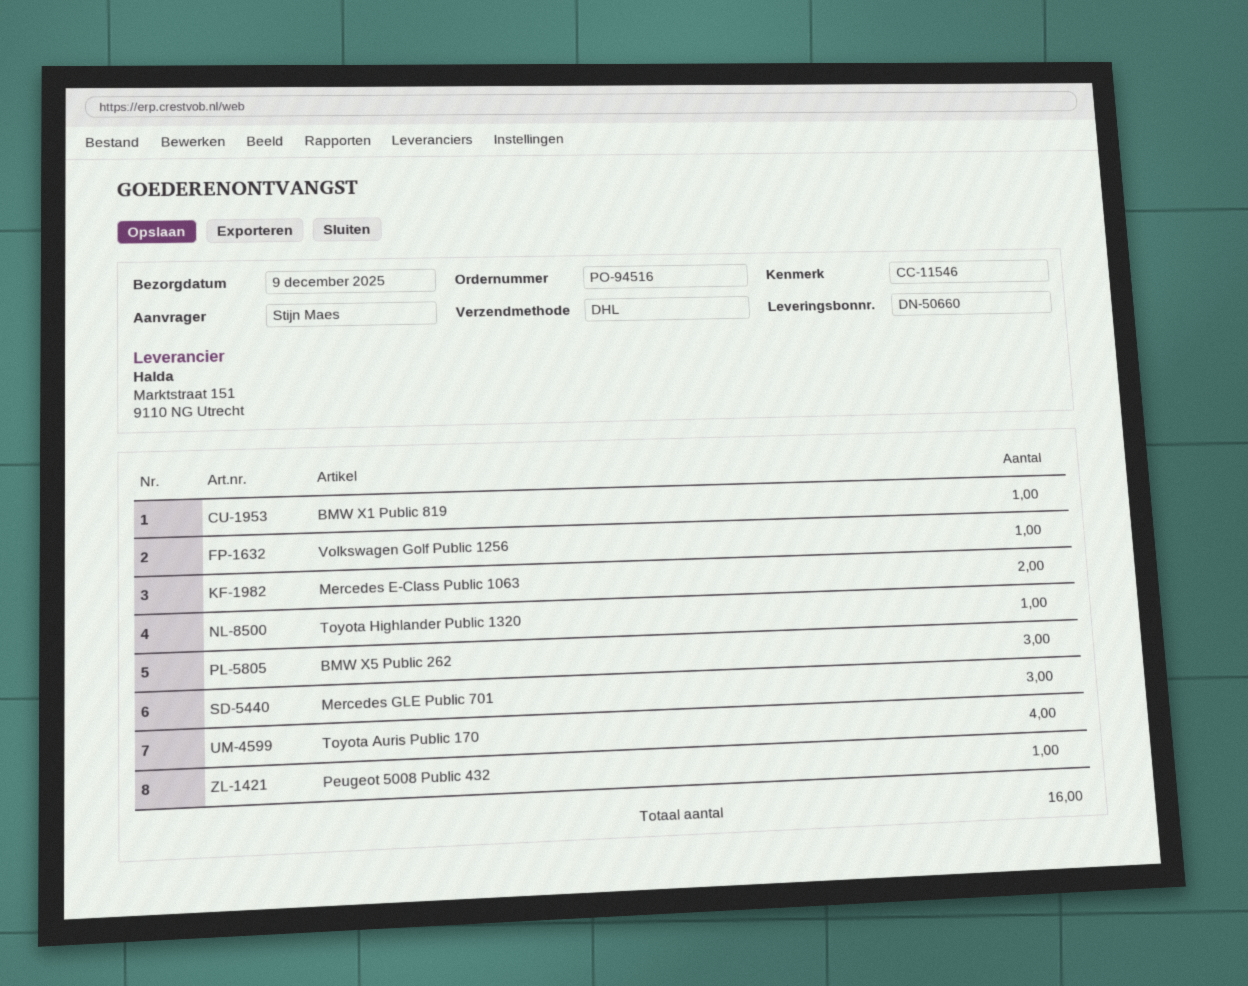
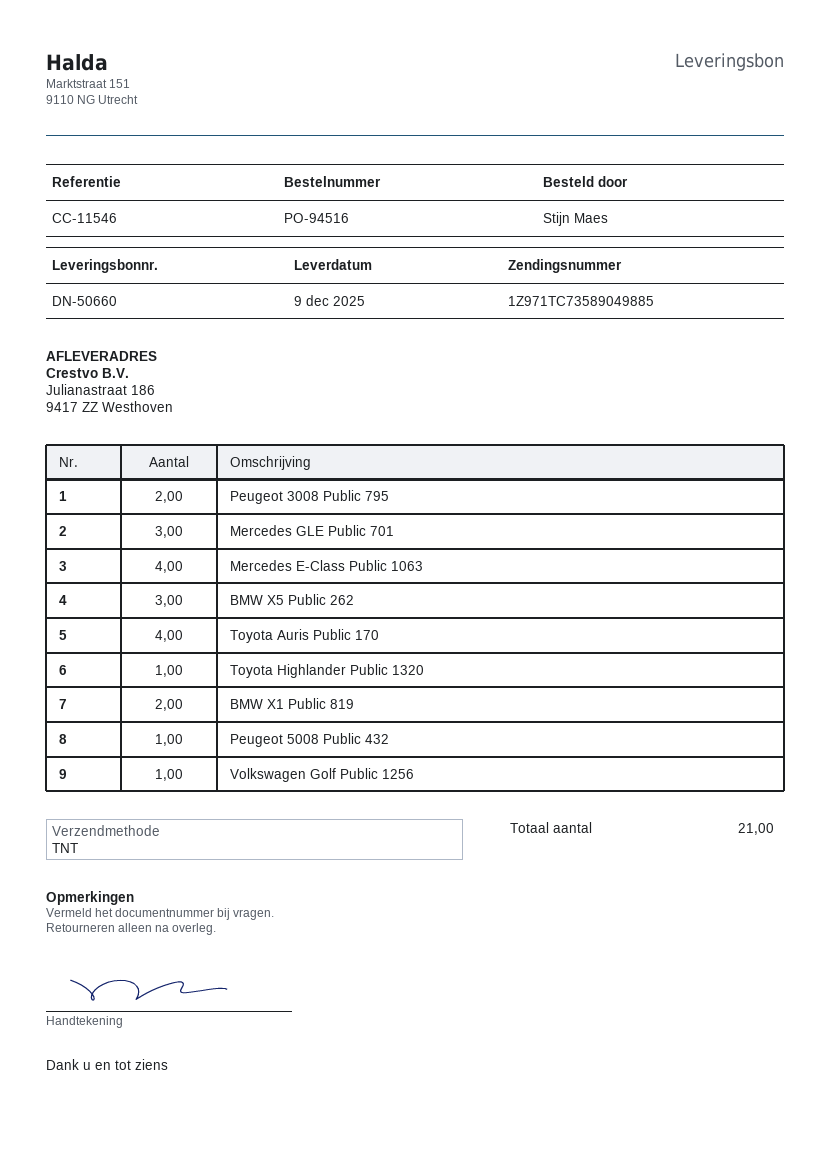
shipping method: DHL -> TNT
BMW X1 Public 819: 1 -> 2
Mercedes E-Class Public 1063: 2 -> 4
Peugeot 3008 Public 795: none -> 2
total quantity: 16 -> 21

